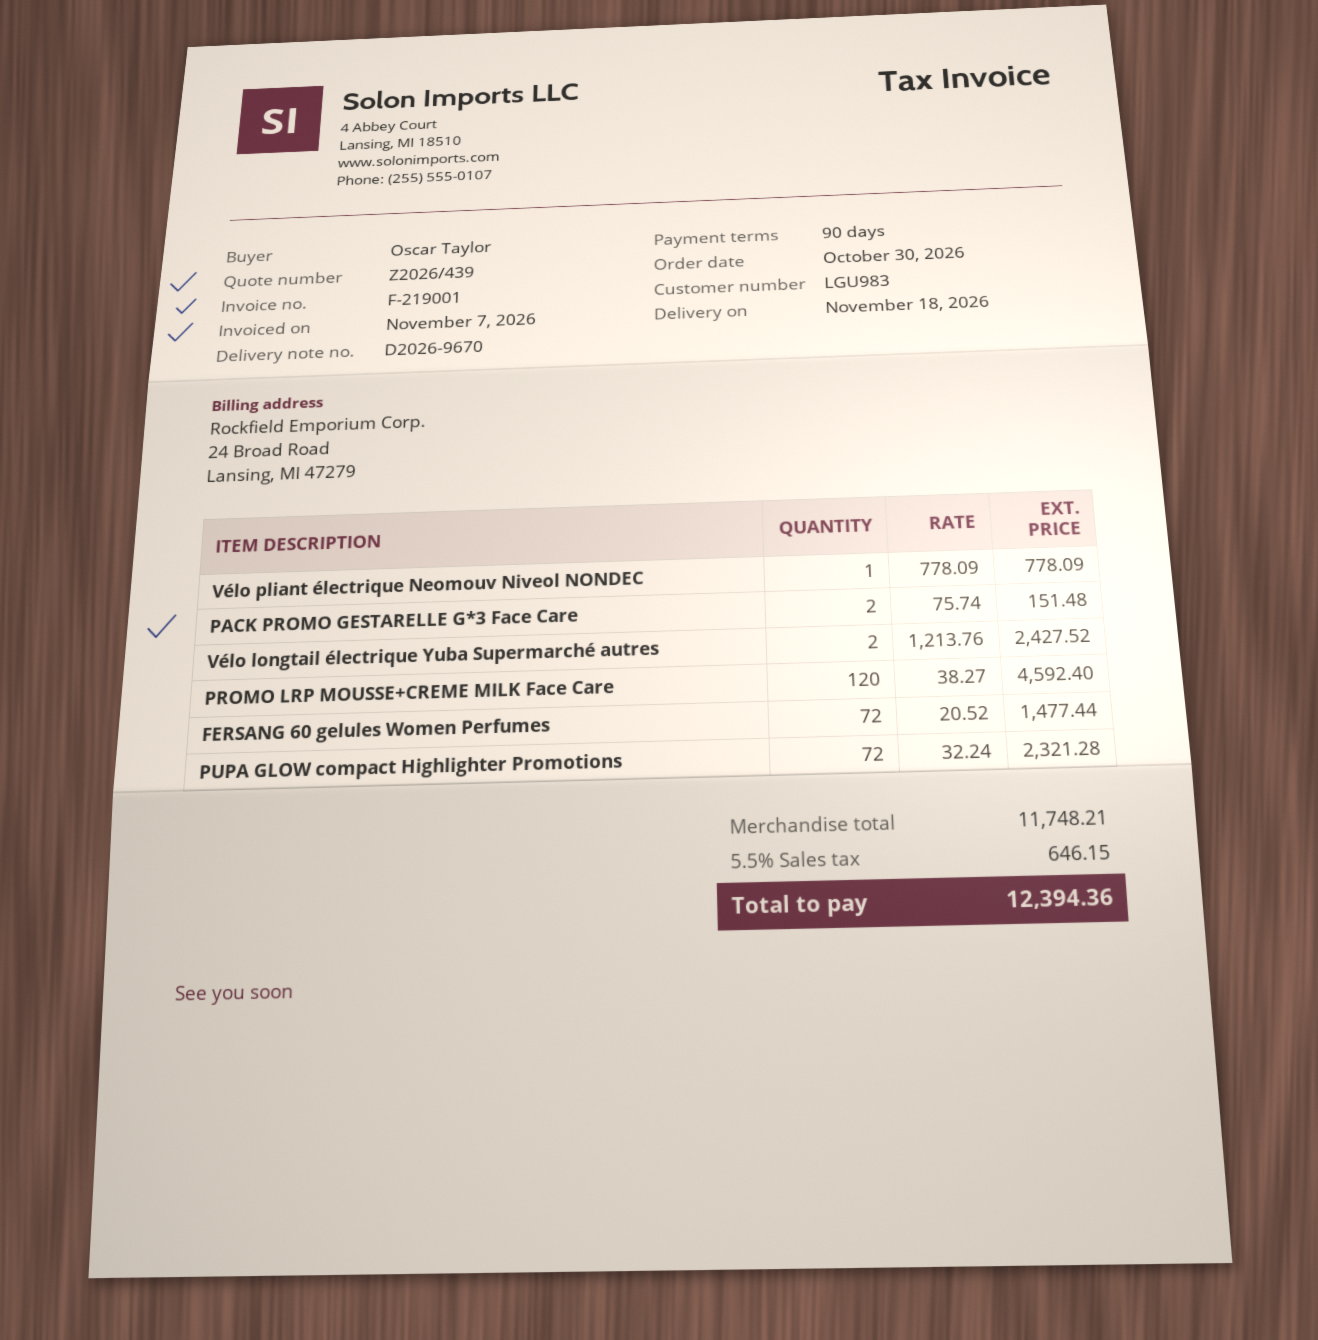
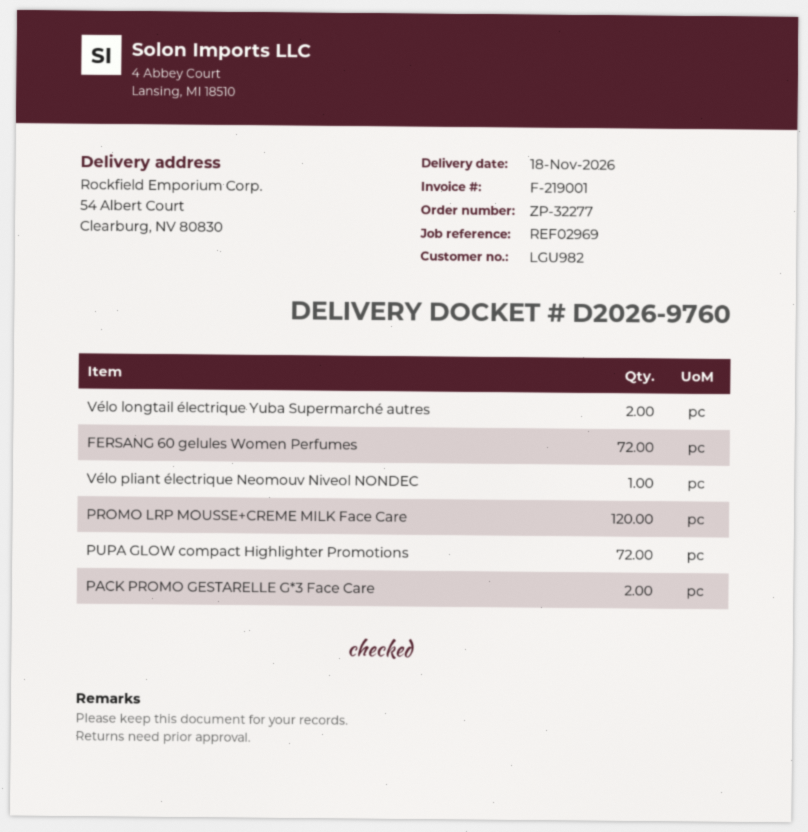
delivery note number: D2026-9670 -> D2026-9760
customer number: LGU983 -> LGU982

